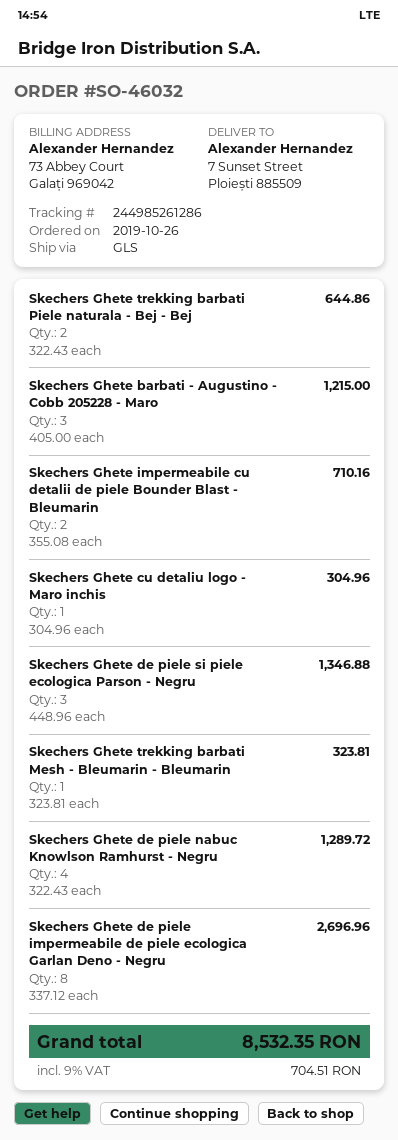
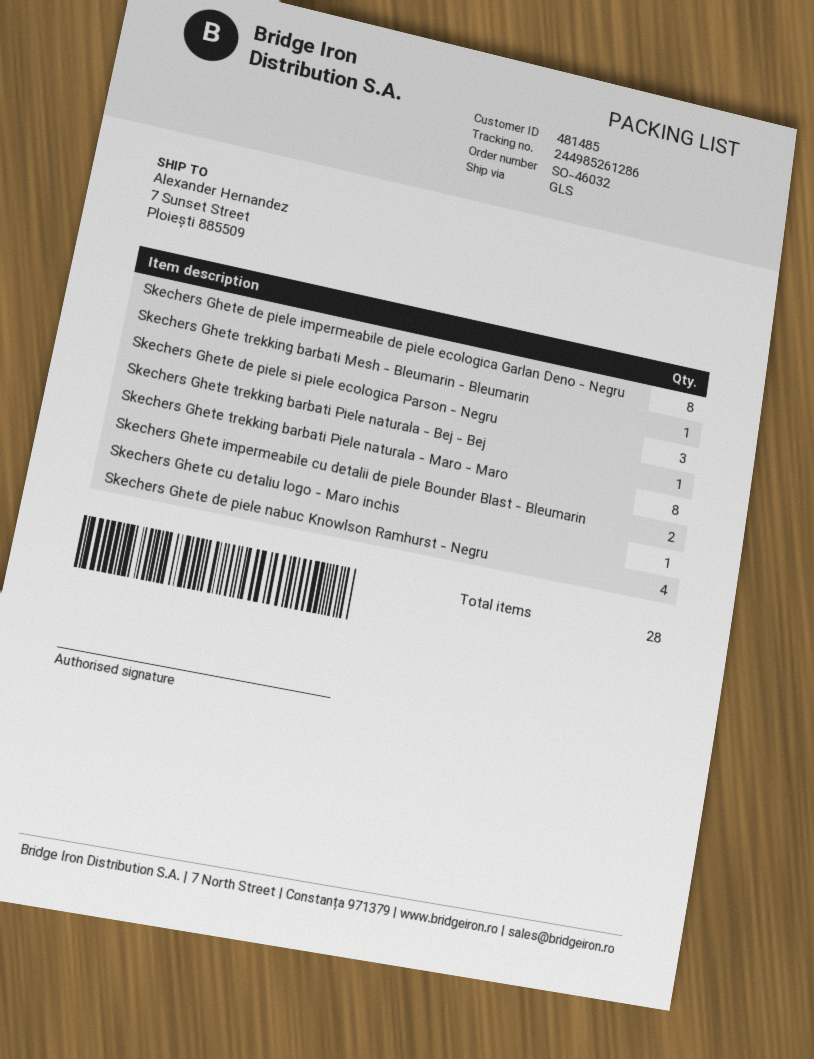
Skechers Ghete trekking barbati Piele naturala - Bej - Bej: 2 -> 1
Skechers Ghete barbati - Augustino - Cobb 205228 - Maro: 3 -> none
Skechers Ghete trekking barbati Piele naturala - Maro - Maro: none -> 8

